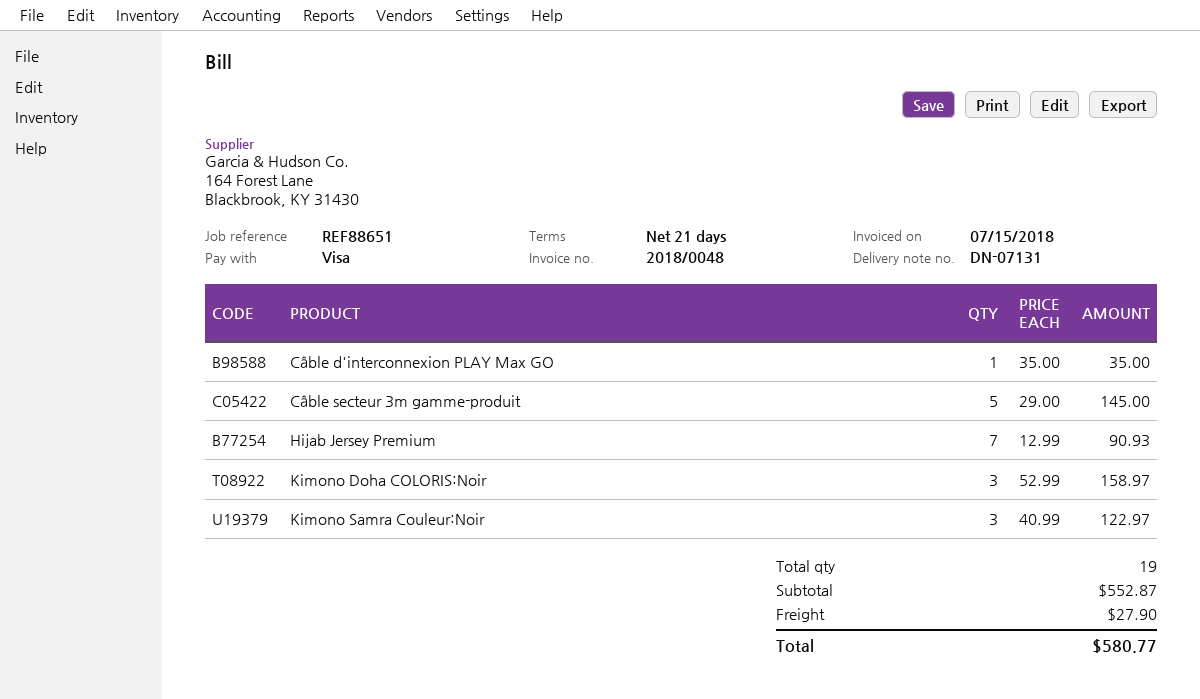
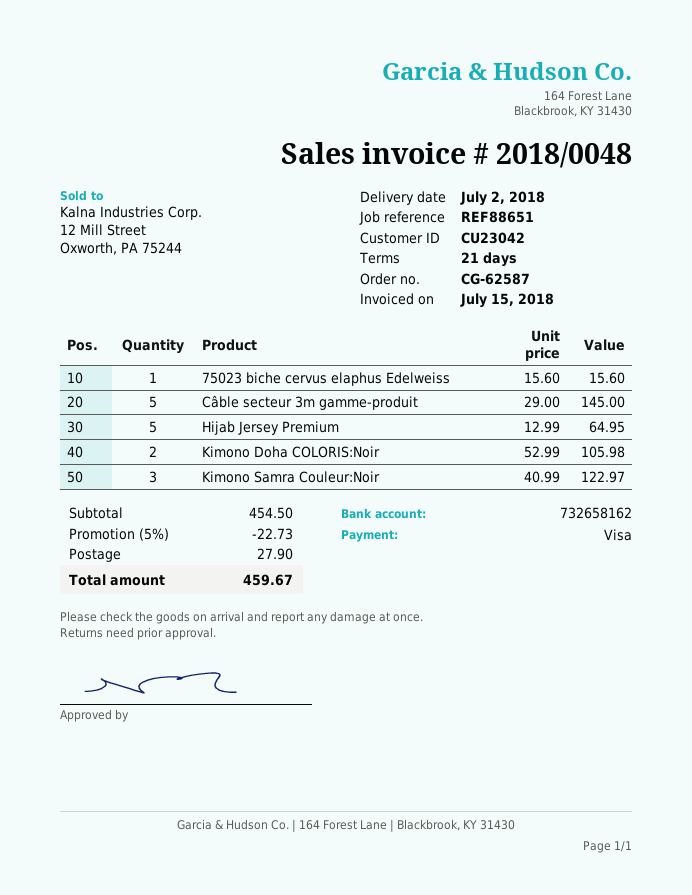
Câble d'interconnexion PLAY Max GO: 1 x 35.00 = 35.00 -> none
Hijab Jersey Premium: 7 x 12.99 = 90.93 -> 5 x 12.99 = 64.95
Kimono Doha COLORIS:Noir: 3 x 52.99 = 158.97 -> 2 x 52.99 = 105.98
75023 biche cervus elaphus Edelweiss: none -> 1 x 15.60 = 15.60
subtotal: 552.87 -> 454.50
discount: none -> 5% = 22.73
total: 580.77 -> 459.67

